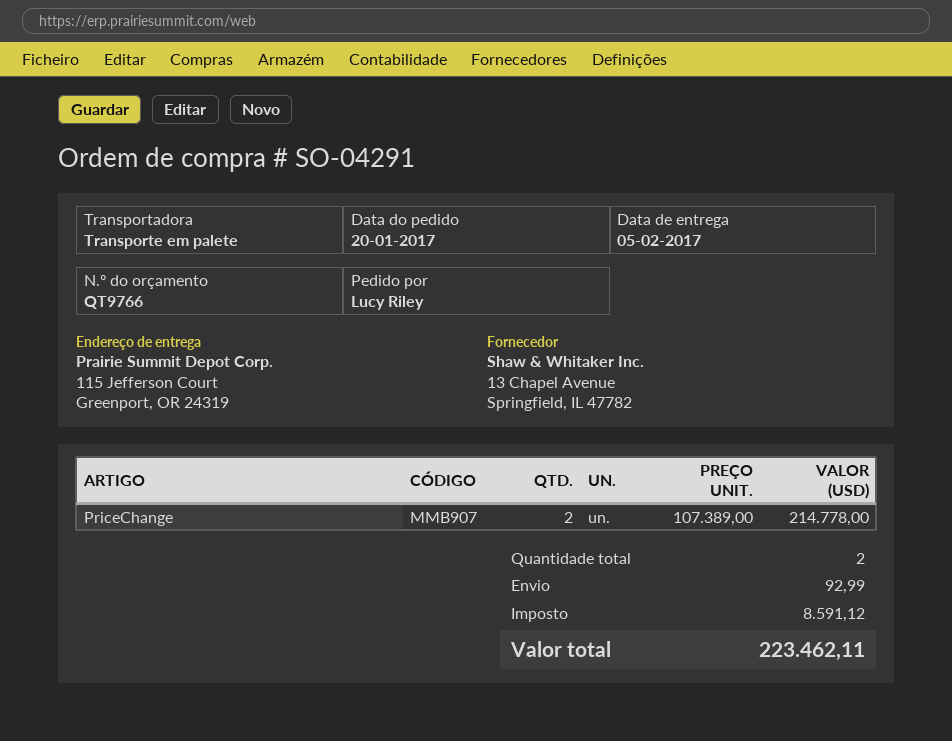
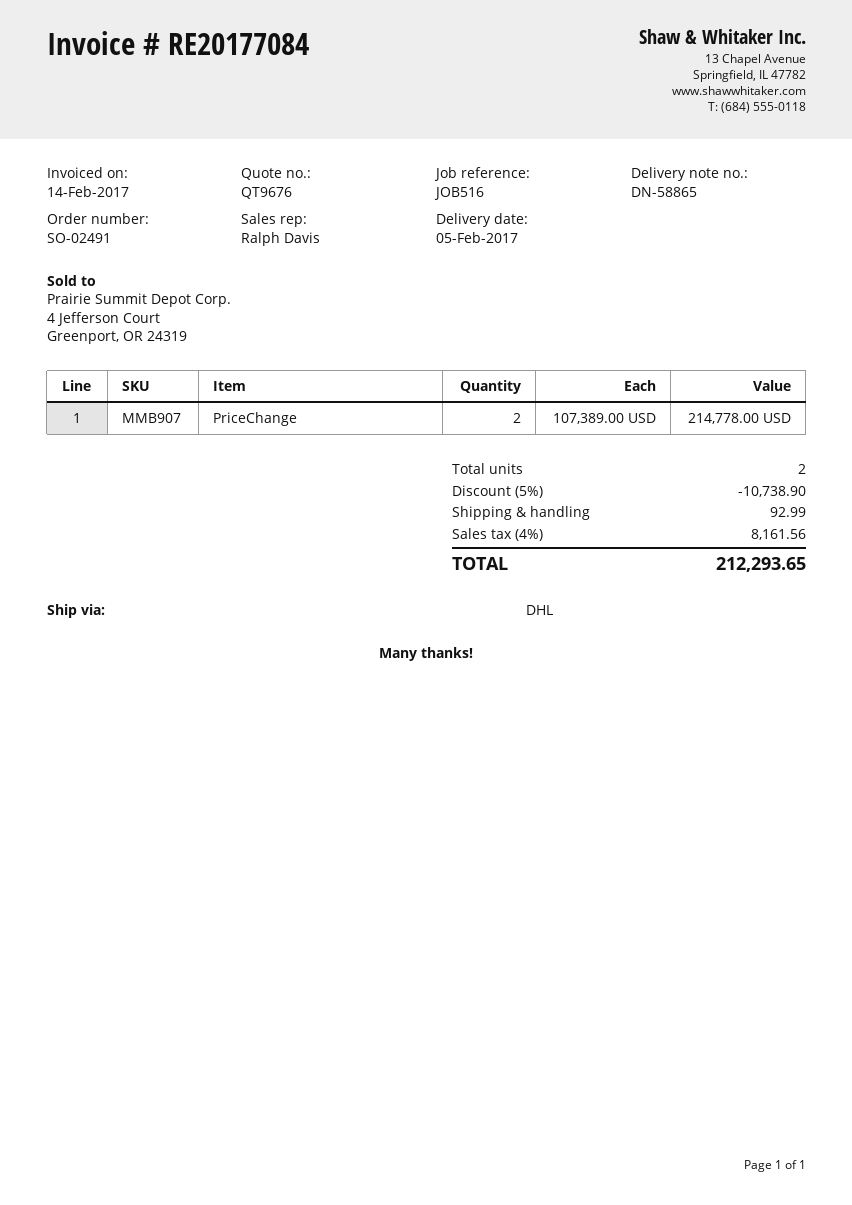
quote number: QT9766 -> QT9676
order number: SO-04291 -> SO-02491
shipping method: pallet freight -> DHL
discount: none -> 5% = 10738.90
tax: 8591.12 -> 8161.56
total: 223462.11 -> 212293.65

